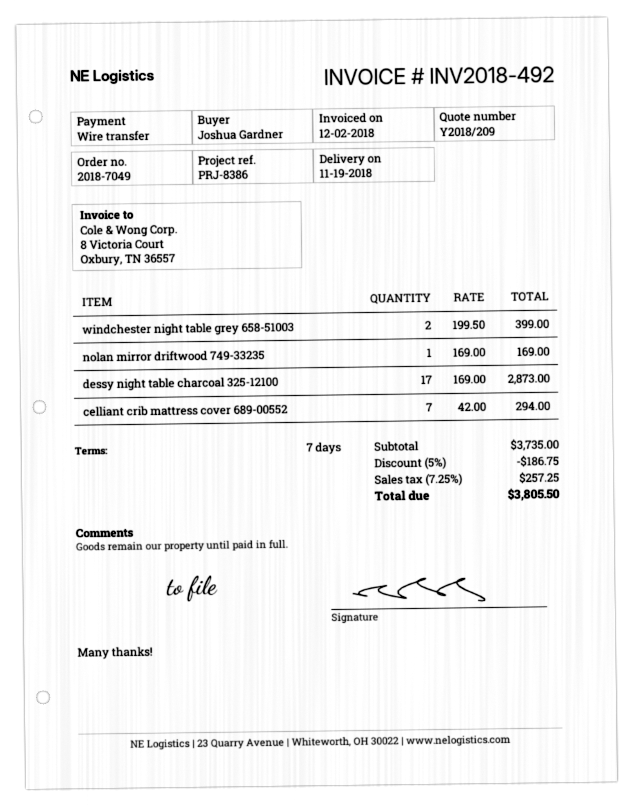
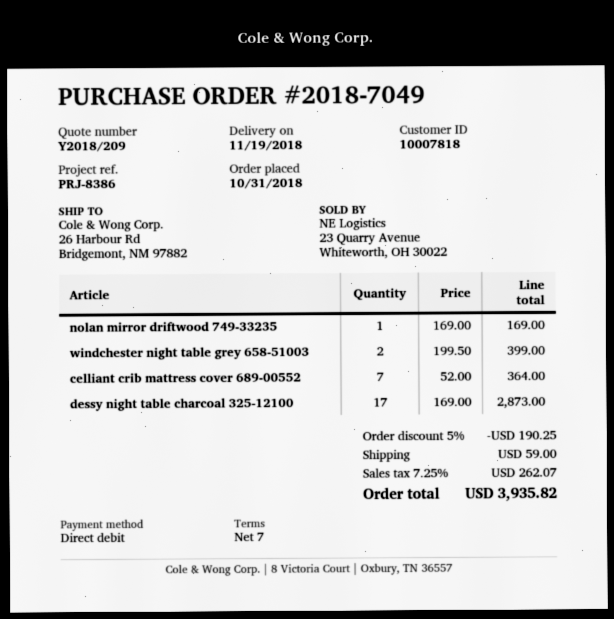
payment method: bank transfer -> direct debit
celliant crib mattress cover 689-00552: 7 x 42.00 = 294.00 -> 7 x 52.00 = 364.00
discount: 5% = 186.75 -> 5% = 190.25
shipping: none -> 59.00
tax: 7.25% = 257.25 -> 7.25% = 262.07
total: 3805.50 -> 3935.82

